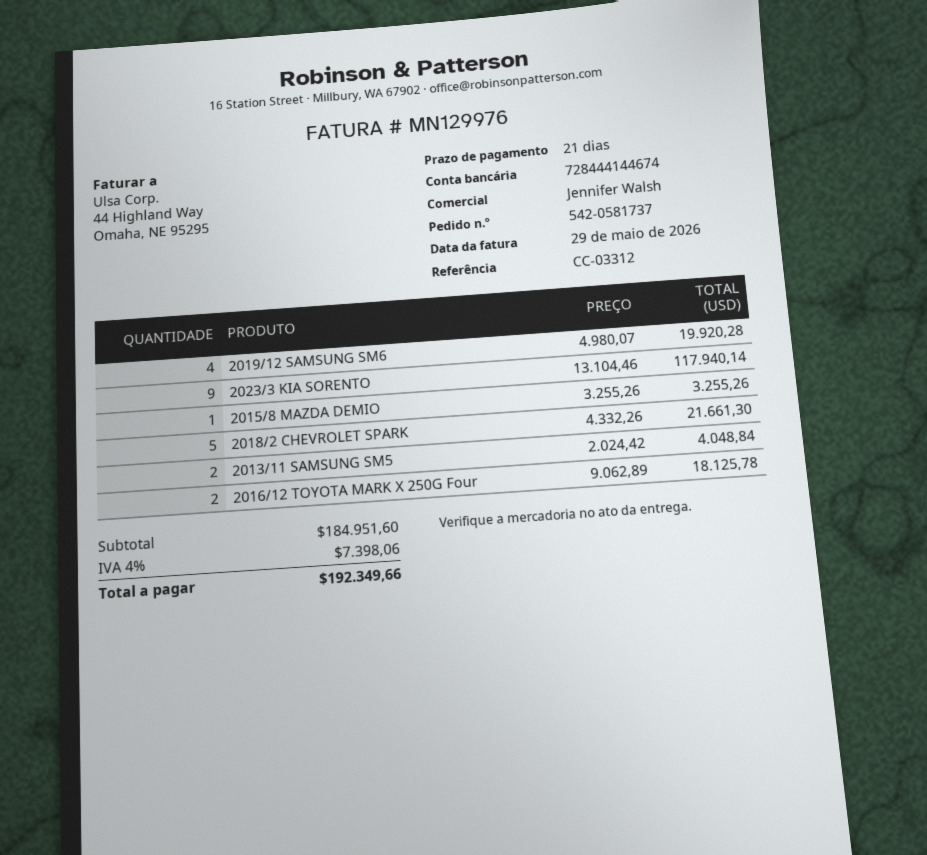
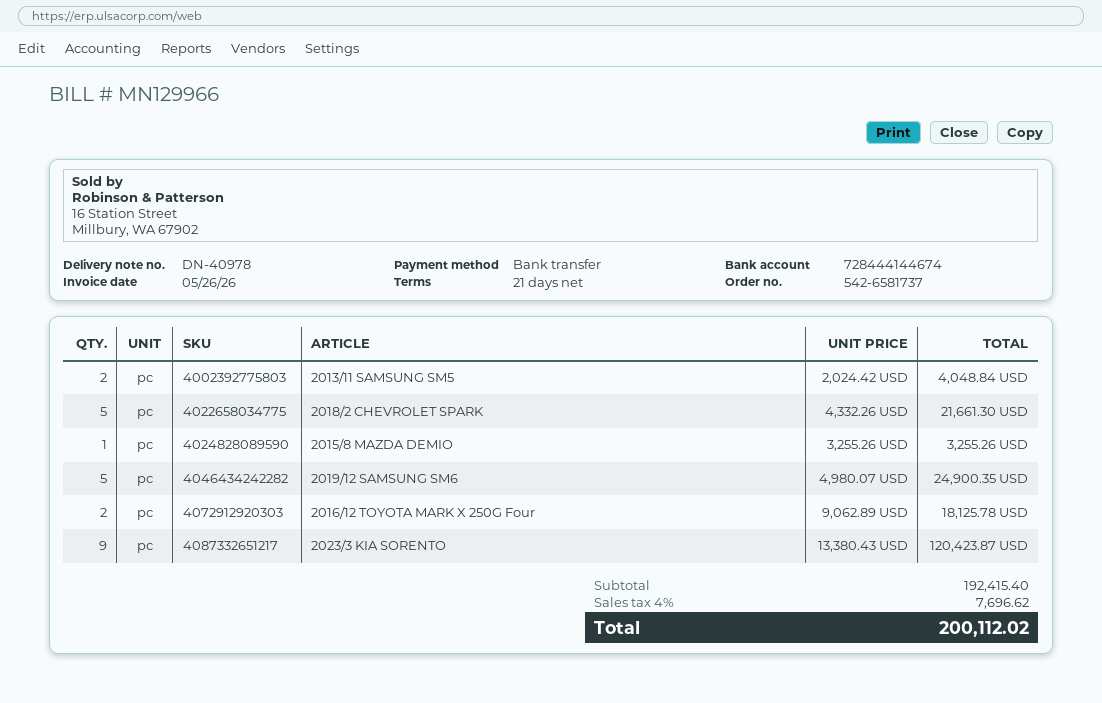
order number: 542-0581737 -> 542-6581737
invoice number: MN129976 -> MN129966
invoice date: 2026-05-29 -> 2026-05-26
2019/12 SAMSUNG SM6: 4 x 4980.07 = 19920.28 -> 5 x 4980.07 = 24900.35
2023/3 KIA SORENTO: 9 x 13104.46 = 117940.14 -> 9 x 13380.43 = 120423.87
subtotal: 184951.60 -> 192415.40
tax: 4% = 7398.06 -> 4% = 7696.62
total: 192349.66 -> 200112.02

